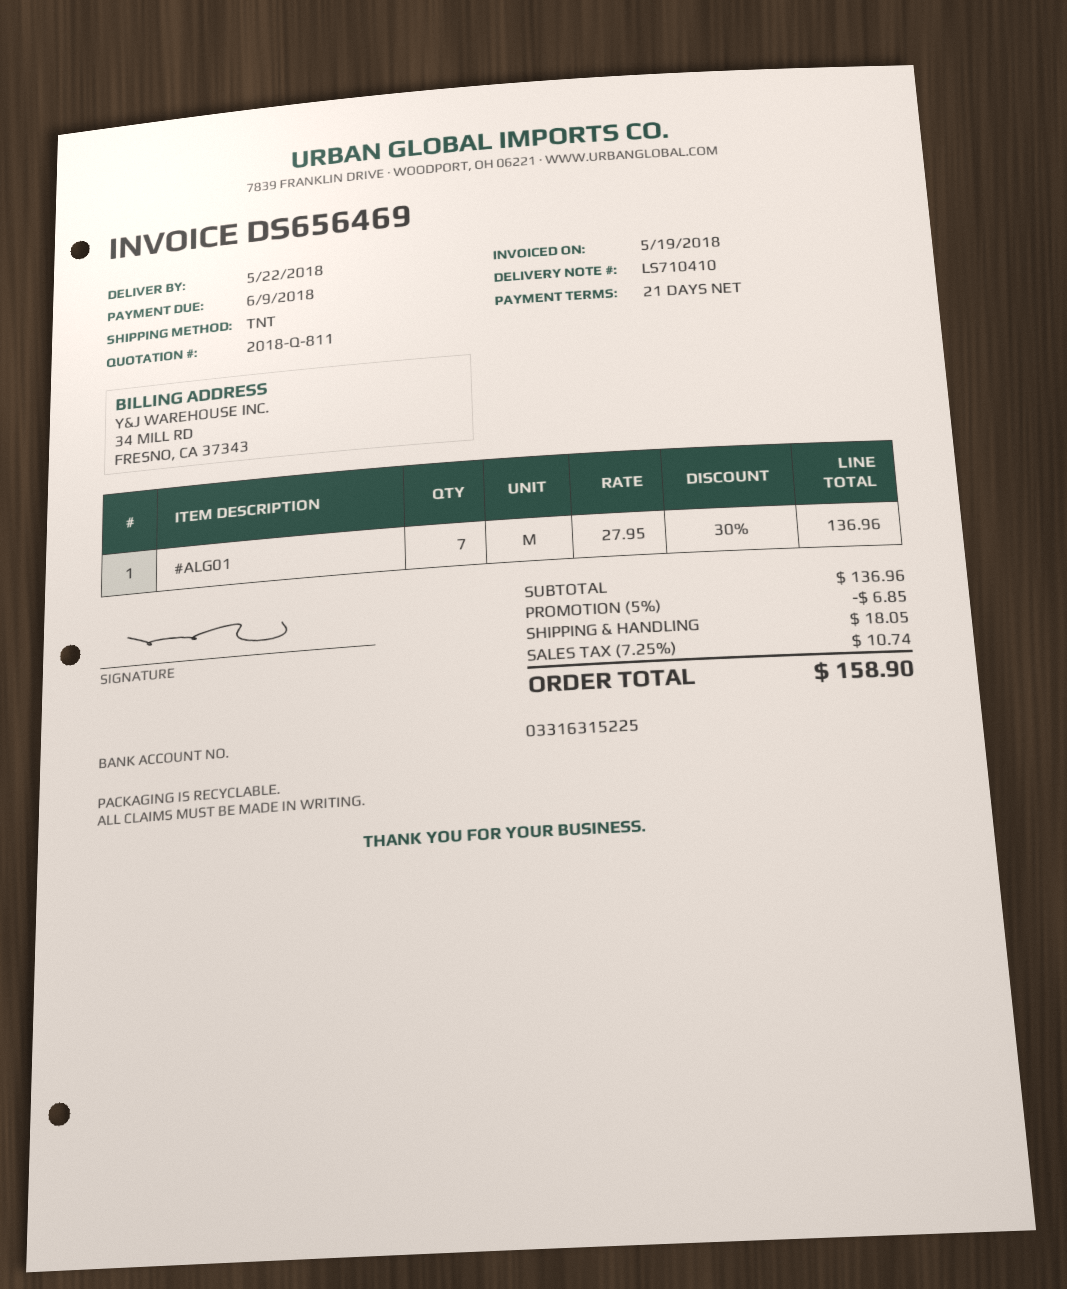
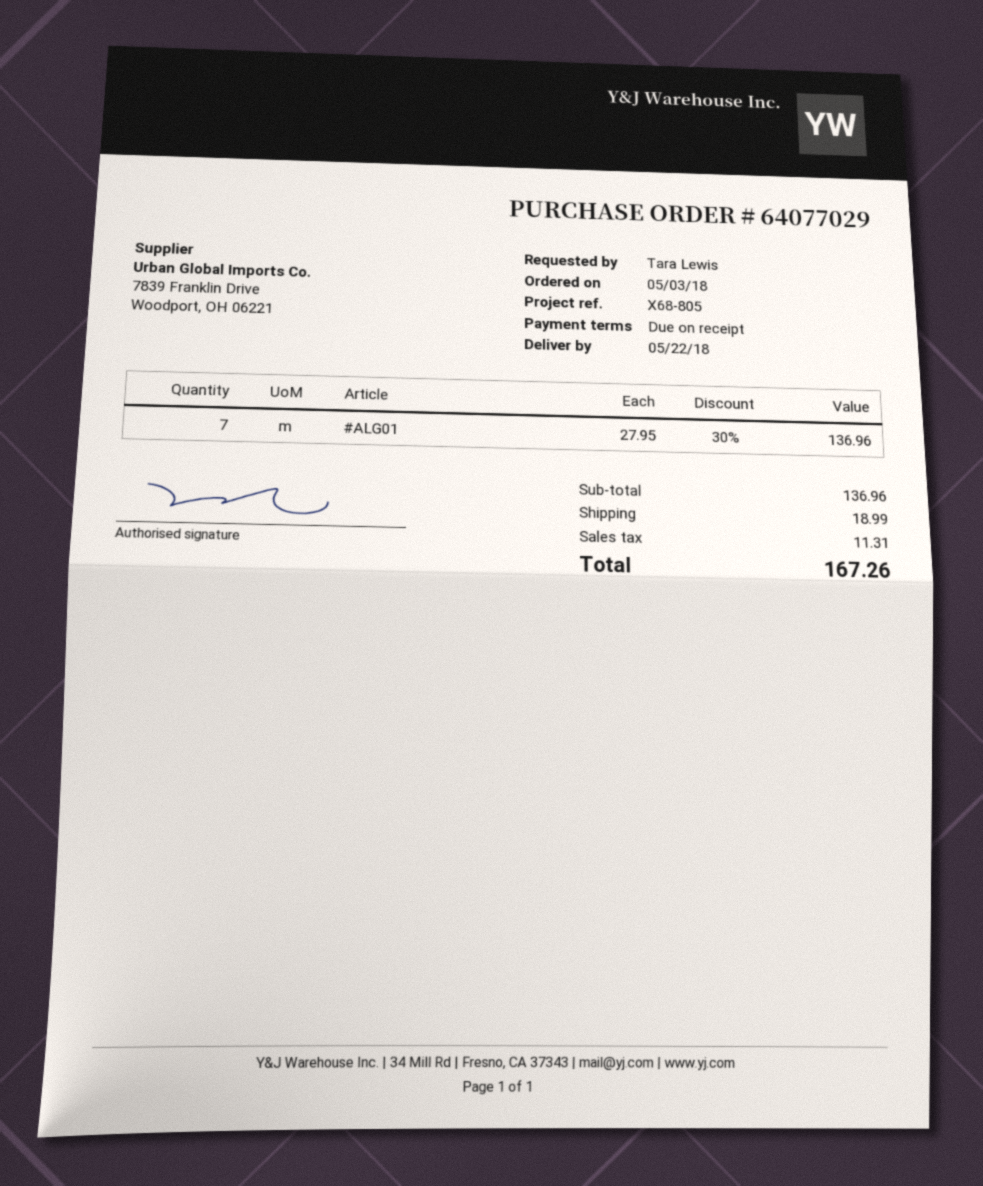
payment terms: 21 days -> on receipt
discount: 5% = 6.85 -> none
shipping: 18.05 -> 18.99
tax: 10.74 -> 11.31
total: 158.90 -> 167.26

